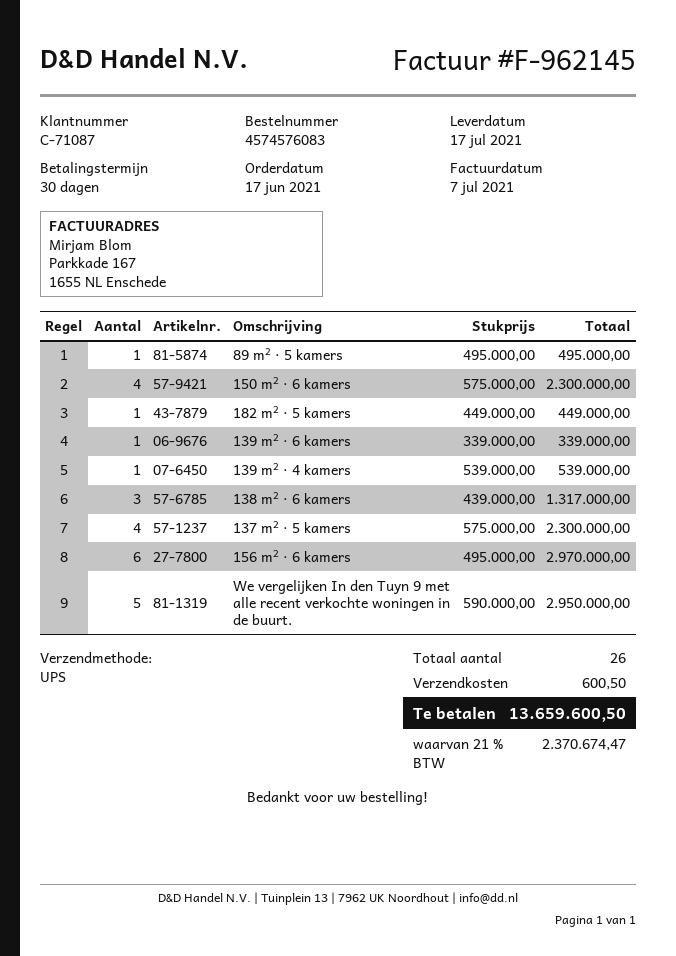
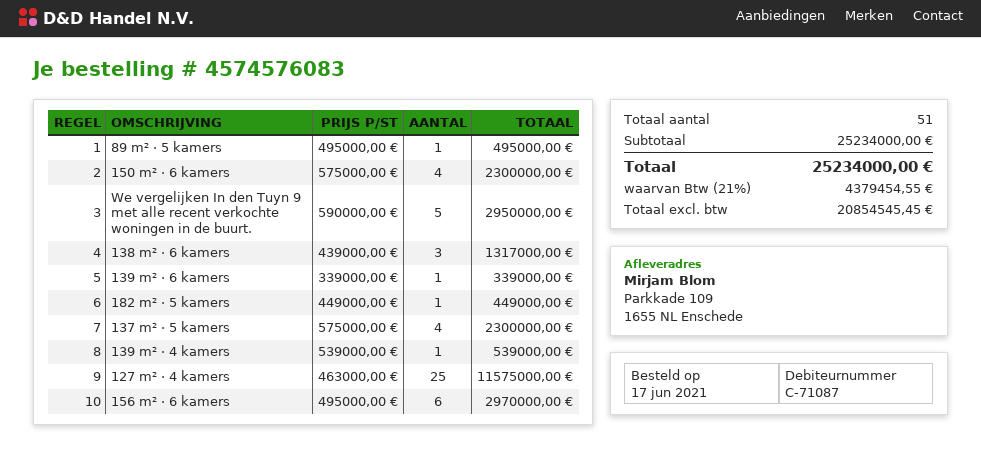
127 m² · 4 kamers: none -> 25 x 463000.00 = 11575000.00
total quantity: 26 -> 51
shipping: 600.50 -> none
tax: 21% = 2370674.47 -> 21% = 4379454.55
total: 13659600.50 -> 25234000.00

